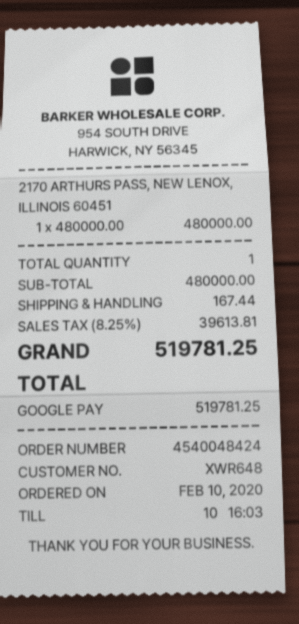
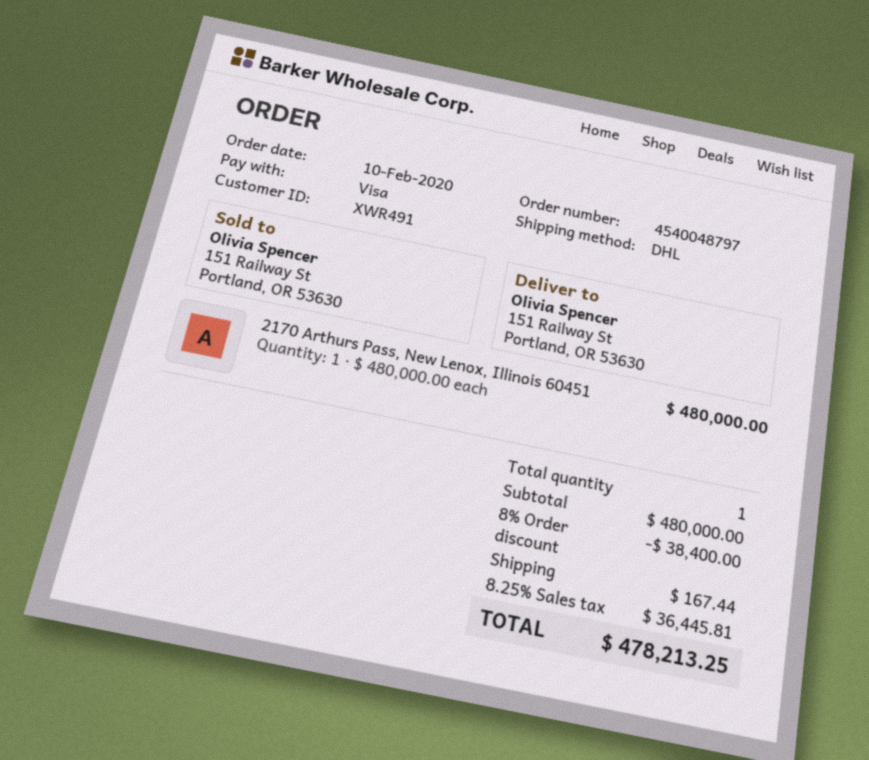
order number: 4540048424 -> 4540048797
customer number: XWR648 -> XWR491
payment method: Google Pay -> Visa
discount: none -> 8% = 38400.00
tax: 8.25% = 39613.81 -> 8.25% = 36445.81
total: 519781.25 -> 478213.25

